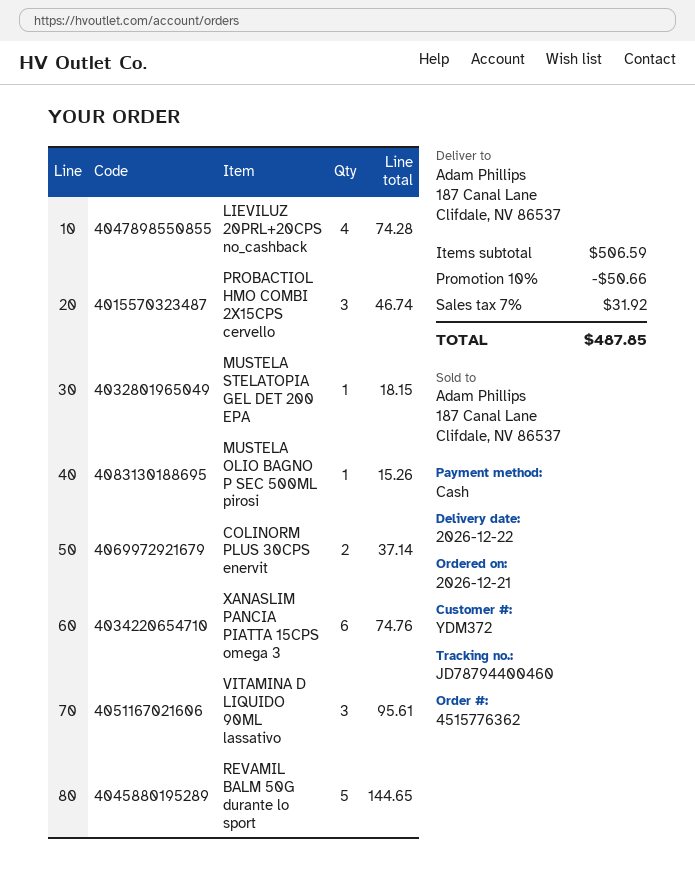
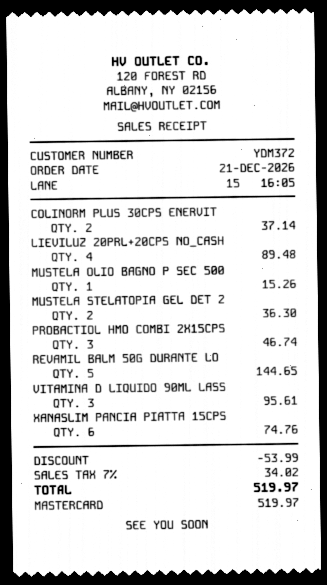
payment method: cash -> Mastercard
LIEVILUZ 20PRL+20CPS no_cashback: 4 for 74.28 -> 4 for 89.48
MUSTELA STELATOPIA GEL DET 200 EPA: 1 for 18.15 -> 2 for 36.30
discount: 50.66 -> 53.99
tax: 7% = 31.92 -> 7% = 34.02
total: 487.85 -> 519.97

